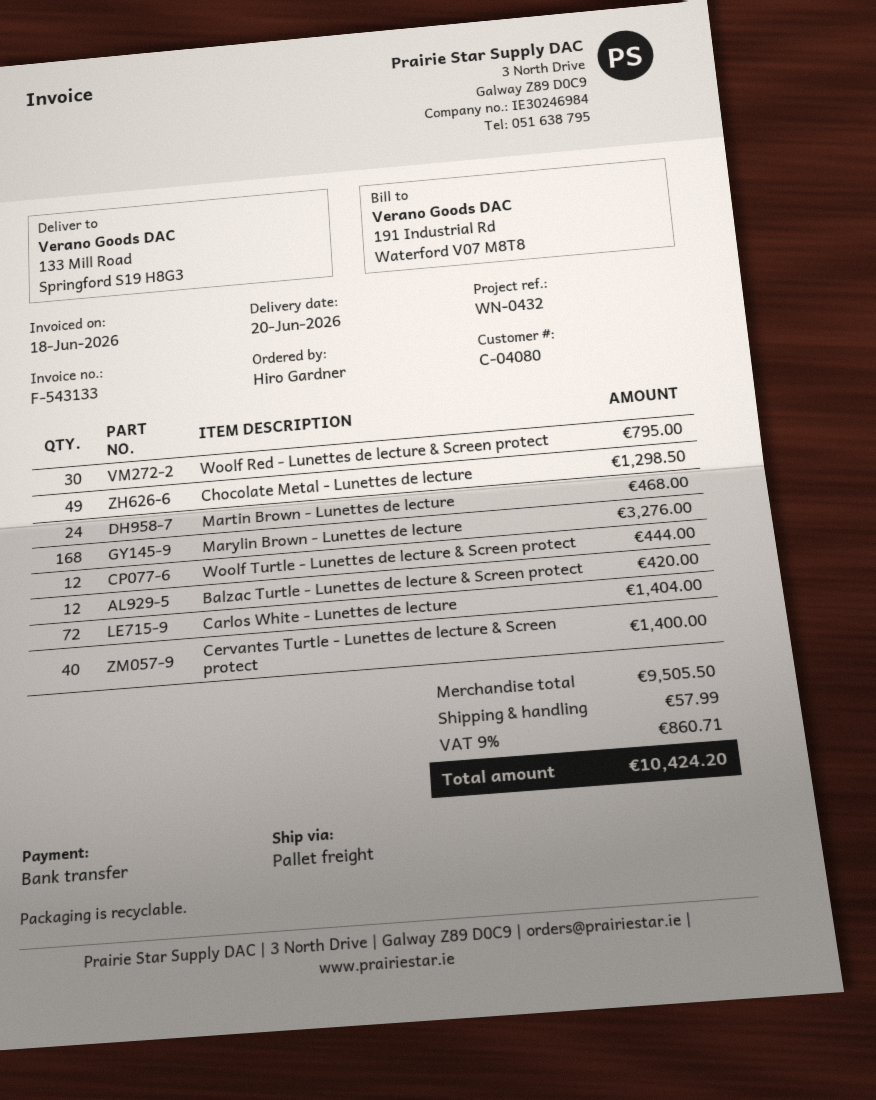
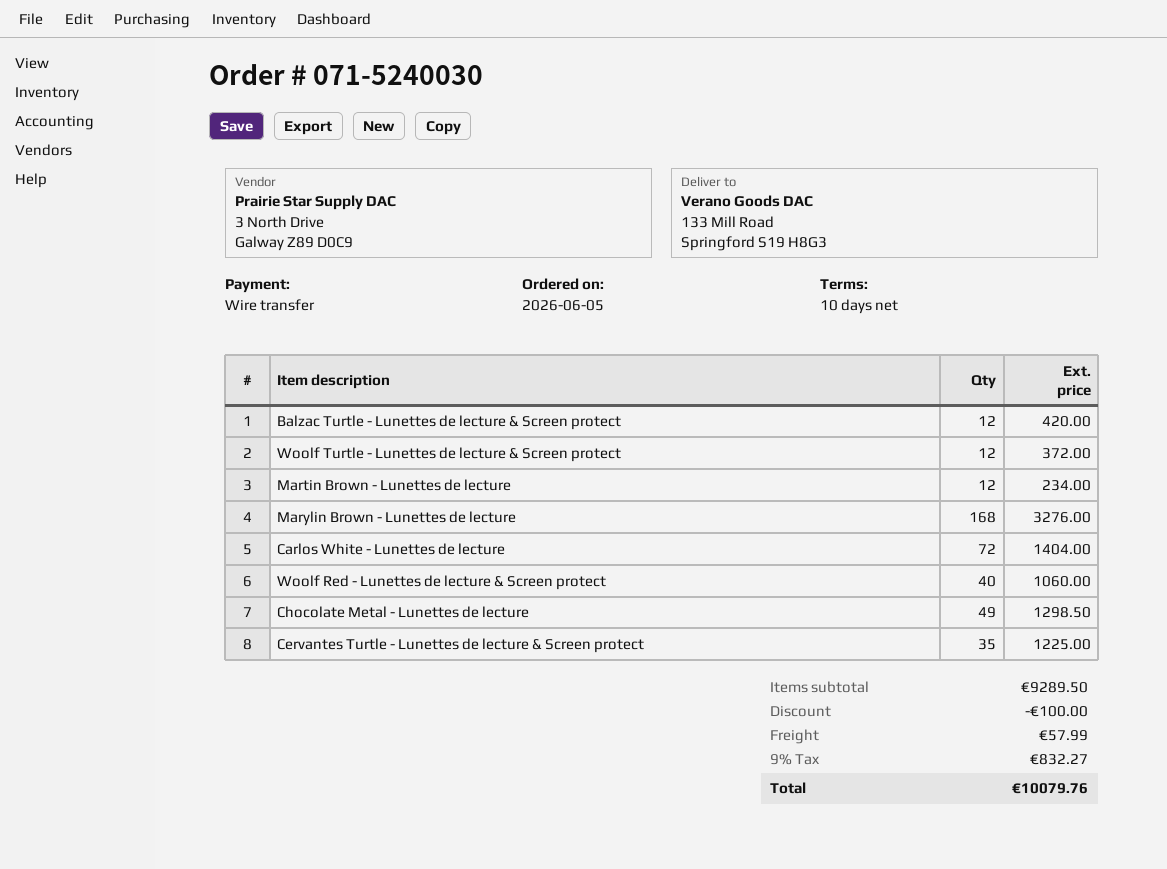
Woolf Red - Lunettes de lecture & Screen protect: 30 for 795.00 -> 40 for 1060.00
Martin Brown - Lunettes de lecture: 24 for 468.00 -> 12 for 234.00
Woolf Turtle - Lunettes de lecture & Screen protect: 12 for 444.00 -> 12 for 372.00
Cervantes Turtle - Lunettes de lecture & Screen protect: 40 for 1400.00 -> 35 for 1225.00
subtotal: 9505.50 -> 9289.50
discount: none -> 100.00
tax: 9% = 860.71 -> 9% = 832.27
total: 10424.20 -> 10079.76

